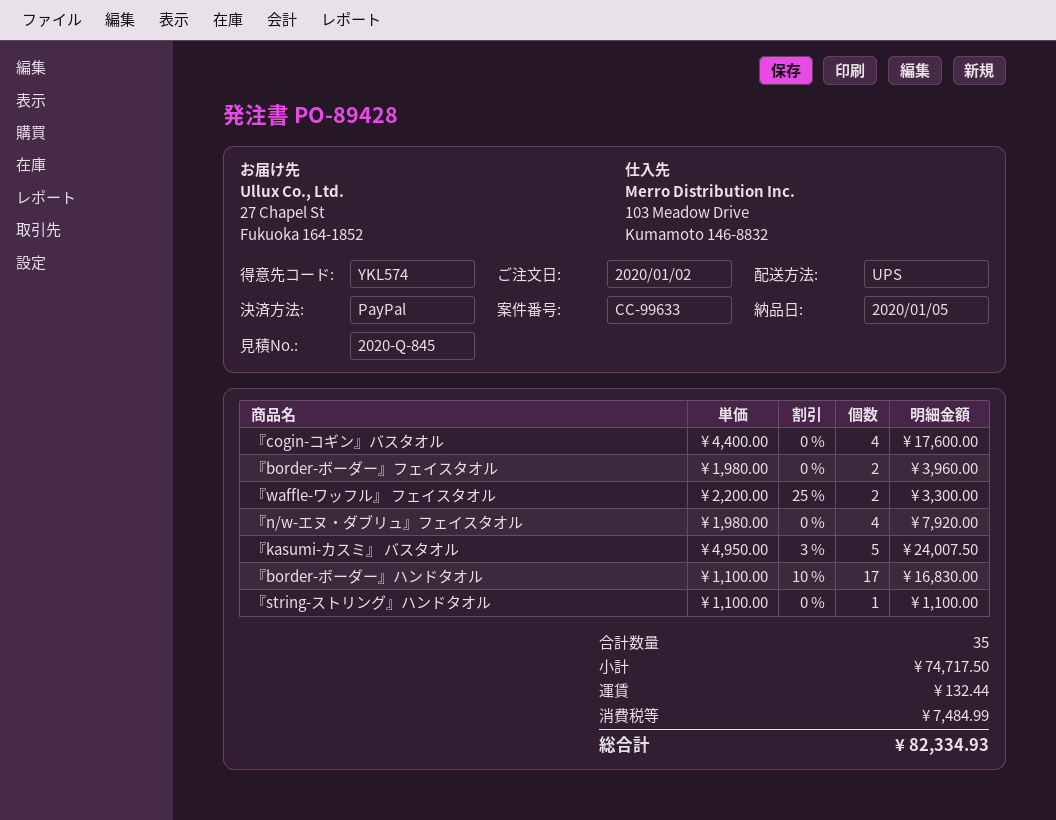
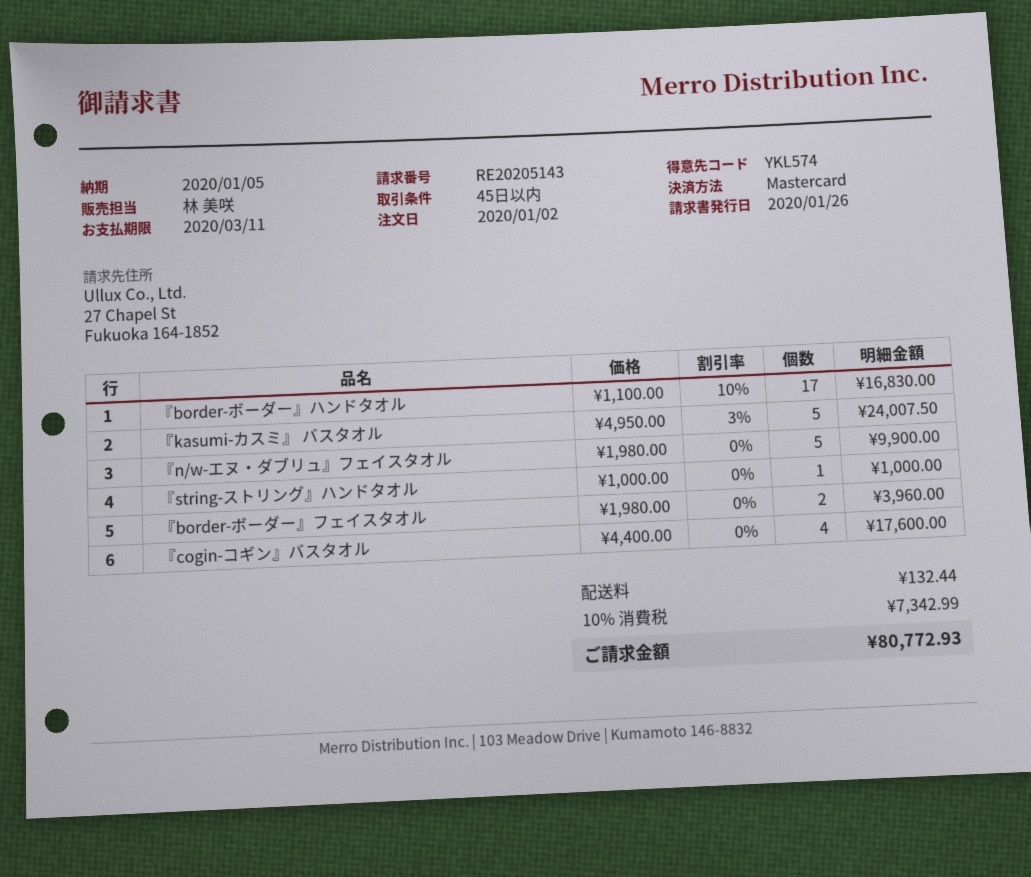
payment method: PayPal -> Mastercard
『waffle-ワッフル』 フェイスタオル: 2 x 2200.00 - 25% = 3300.00 -> none
『n/w-エヌ・ダブリュ』フェイスタオル: 4 x 1980.00 = 7920.00 -> 5 x 1980.00 = 9900.00
『string-ストリング』ハンドタオル: 1 x 1100.00 = 1100.00 -> 1 x 1000.00 = 1000.00
tax: 7484.99 -> 7342.99
total: 82334.93 -> 80772.93

